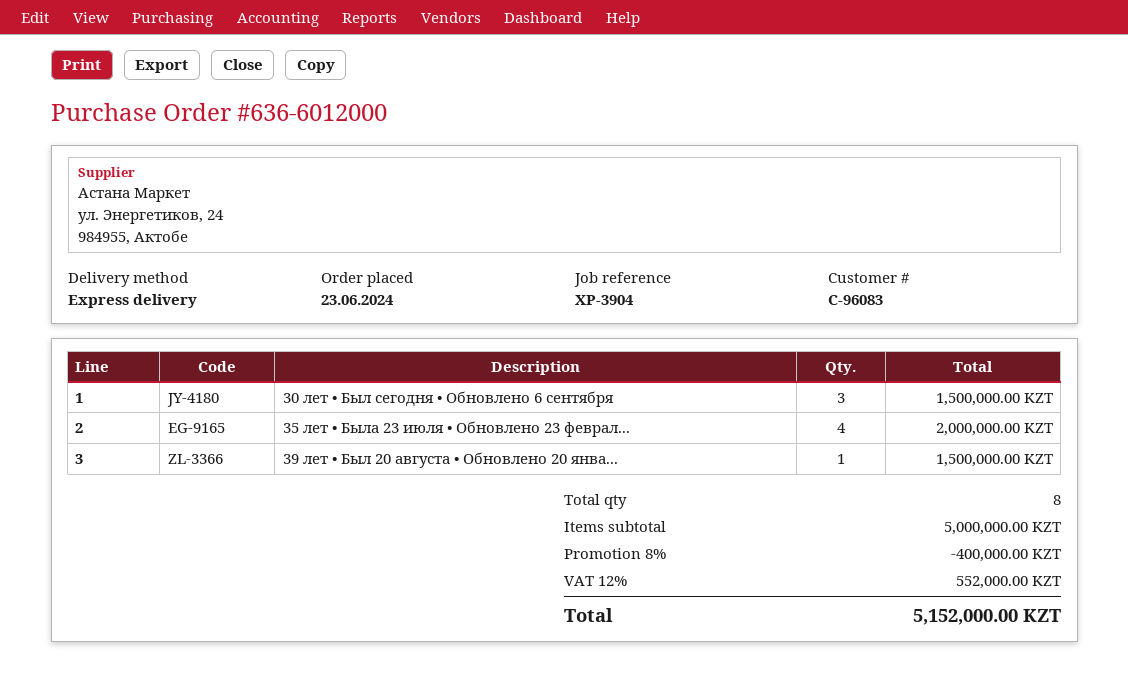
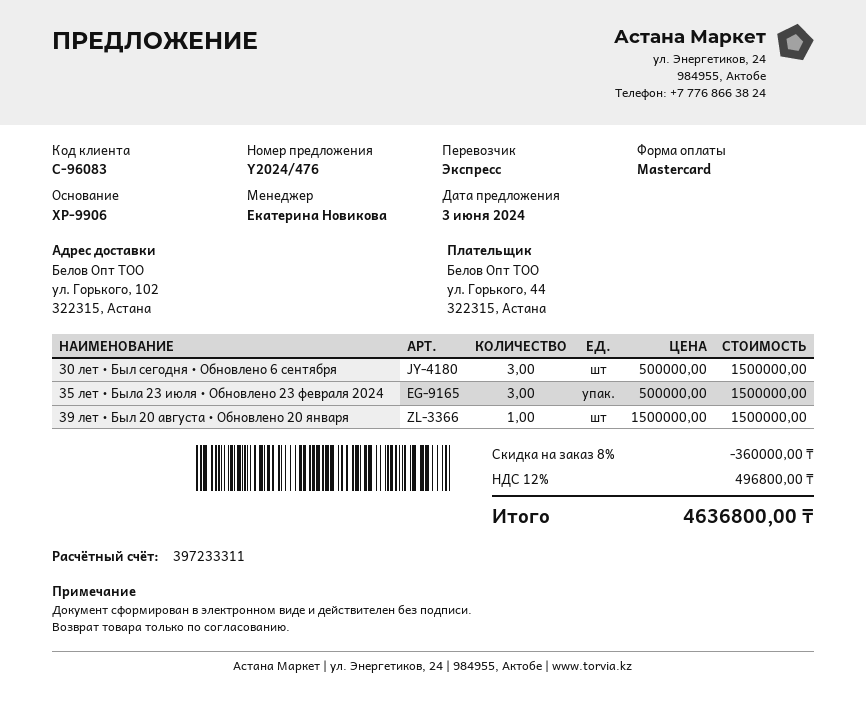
reference: XP-3904 -> XP-9906
35 лет • Была 23 июля • Обновлено 23 феврал...: 4 for 2000000.00 -> 3 for 1500000.00
discount: 8% = 400000.00 -> 8% = 360000.00
tax: 12% = 552000.00 -> 12% = 496800.00
total: 5152000.00 -> 4636800.00

